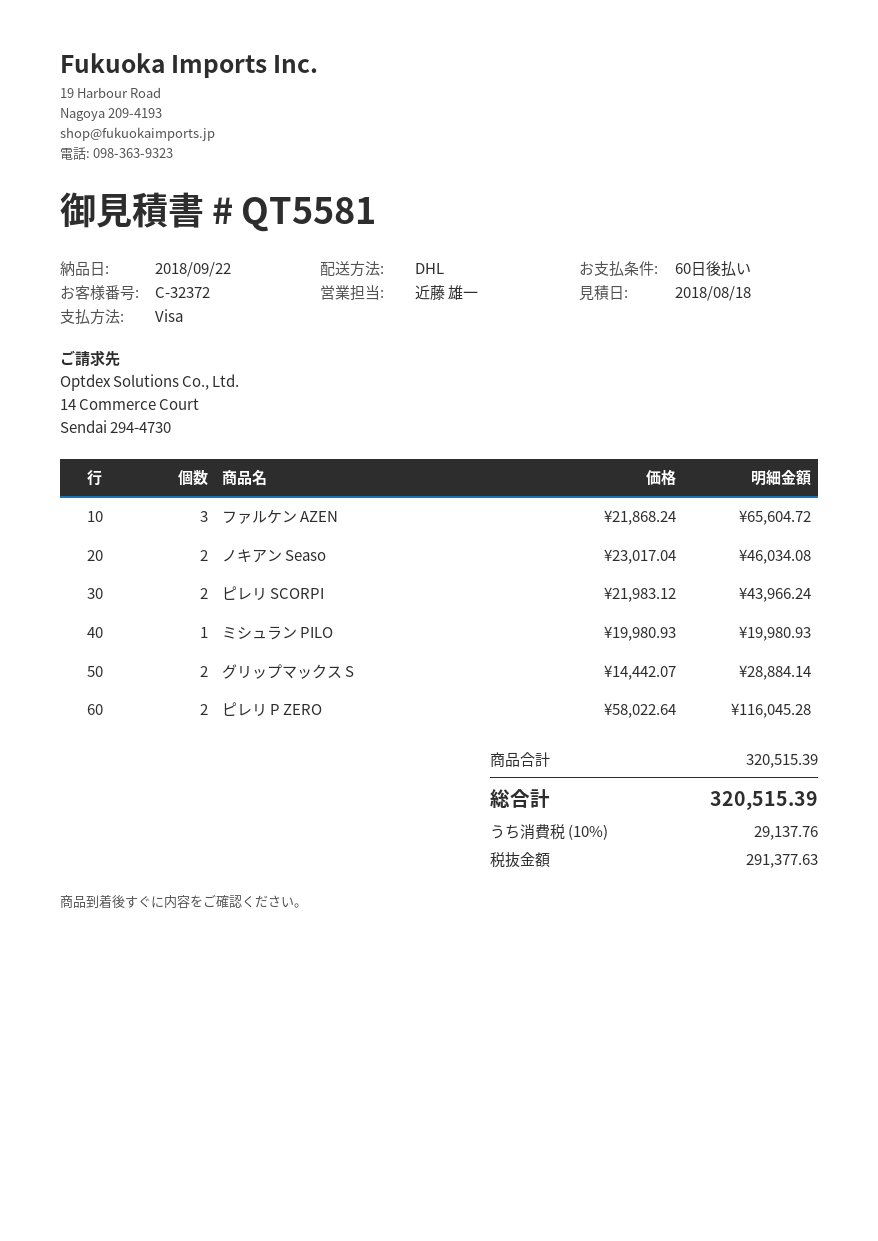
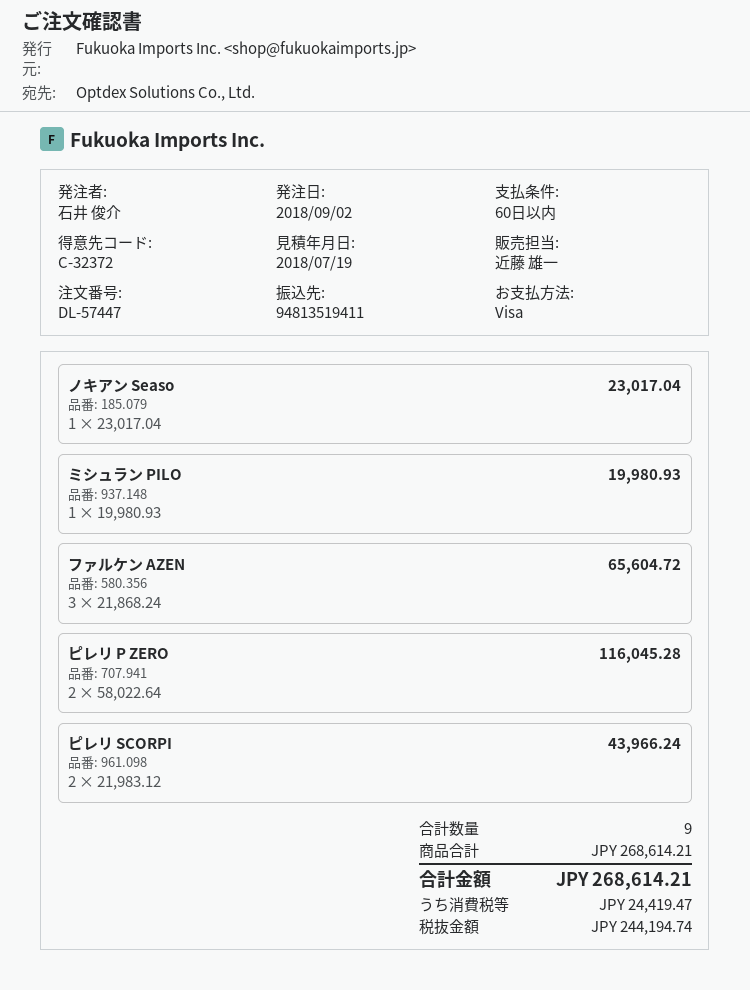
quote date: 2018-08-18 -> 2018-07-19
ノキアン Seaso: 2 x 23017.04 = 46034.08 -> 1 x 23017.04 = 23017.04
グリップマックス S: 2 x 14442.07 = 28884.14 -> none
subtotal: 320515.39 -> 268614.21
net: 291377.63 -> 244194.74
tax: 29137.76 -> 24419.47
total: 320515.39 -> 268614.21

